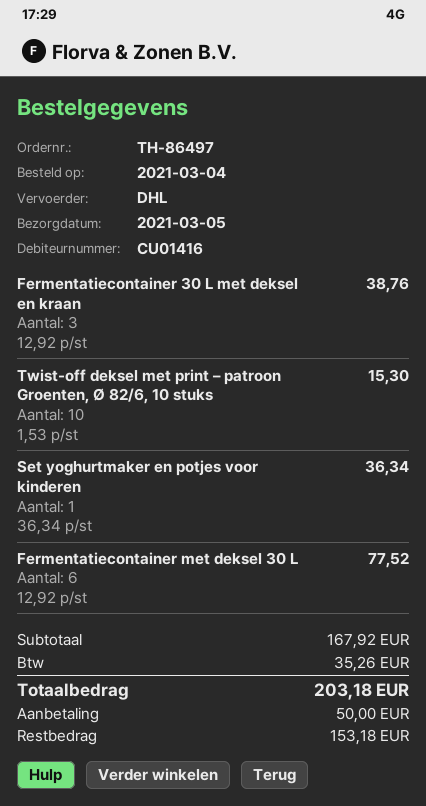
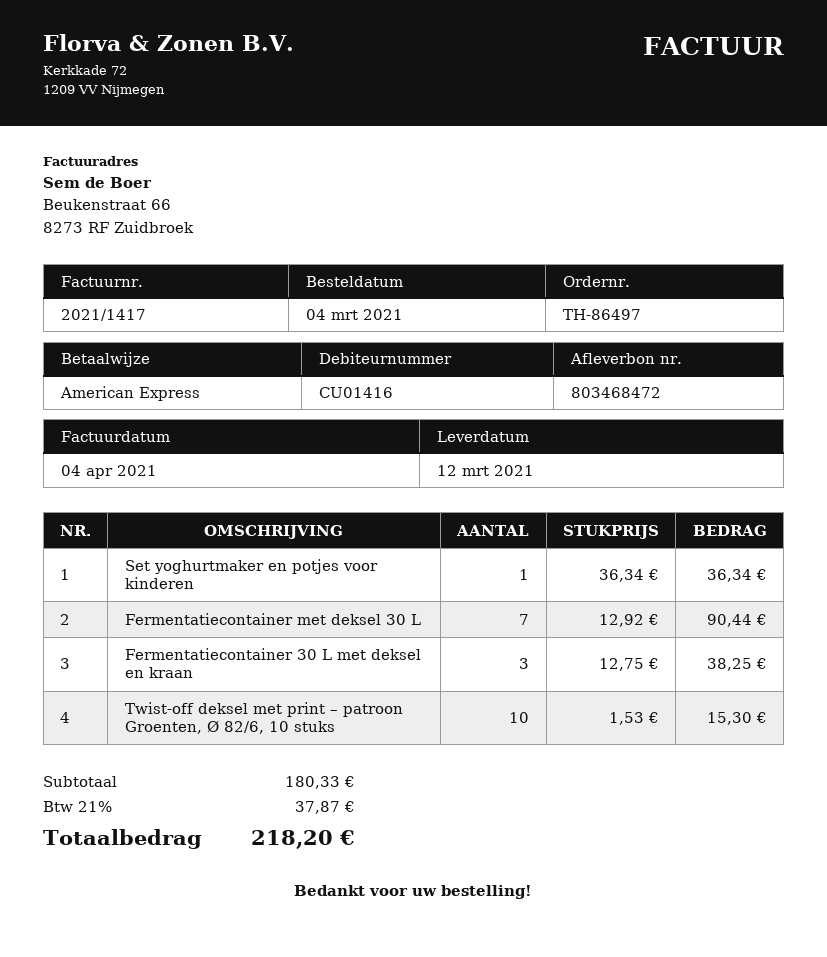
delivery date: 2021-03-05 -> 2021-03-12
Fermentatiecontainer 30 L met deksel en kraan: 3 x 12.92 = 38.76 -> 3 x 12.75 = 38.25
Fermentatiecontainer met deksel 30 L: 6 x 12.92 = 77.52 -> 7 x 12.92 = 90.44
subtotal: 167.92 -> 180.33
tax: 35.26 -> 37.87
total: 203.18 -> 218.20

